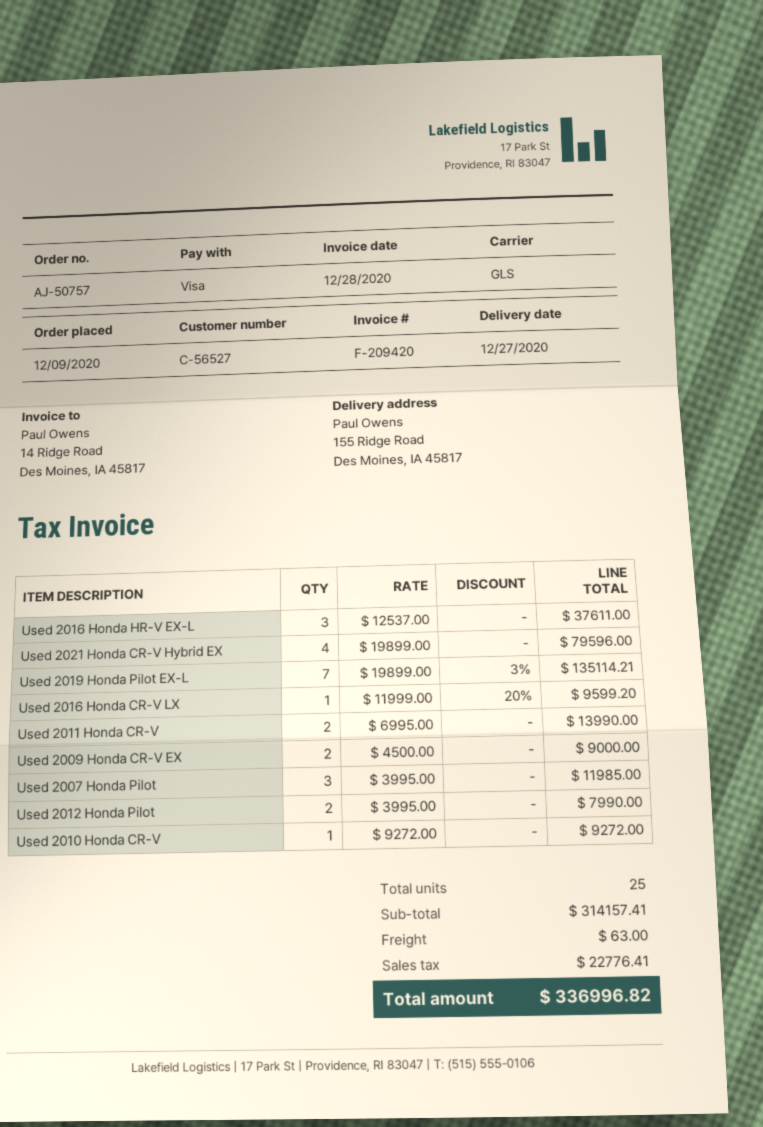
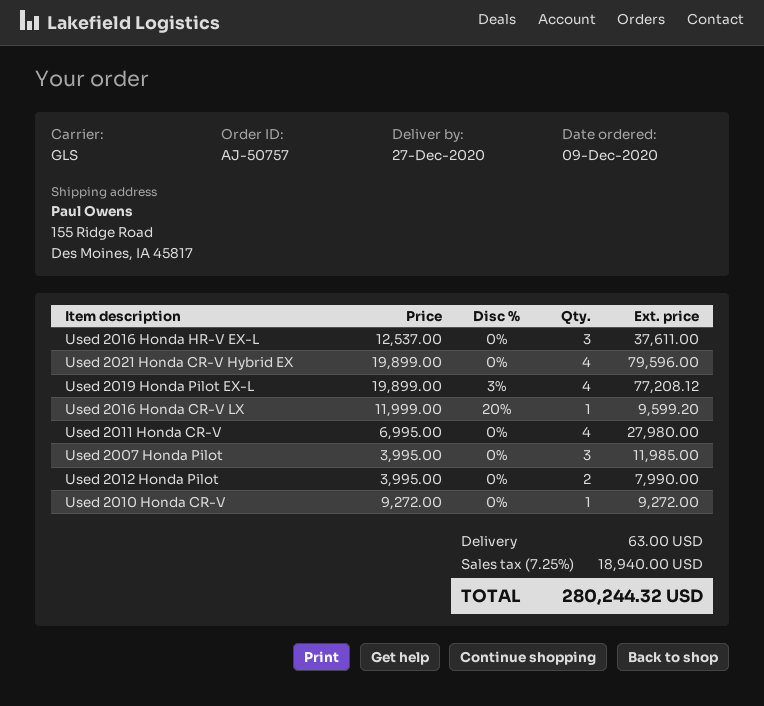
Used 2019 Honda Pilot EX-L: 7 x 19899.00 - 3% = 135114.21 -> 4 x 19899.00 - 3% = 77208.12
Used 2011 Honda CR-V: 2 x 6995.00 = 13990.00 -> 4 x 6995.00 = 27980.00
Used 2009 Honda CR-V EX: 2 x 4500.00 = 9000.00 -> none
tax: 22776.41 -> 18940.00
total: 336996.82 -> 280244.32

